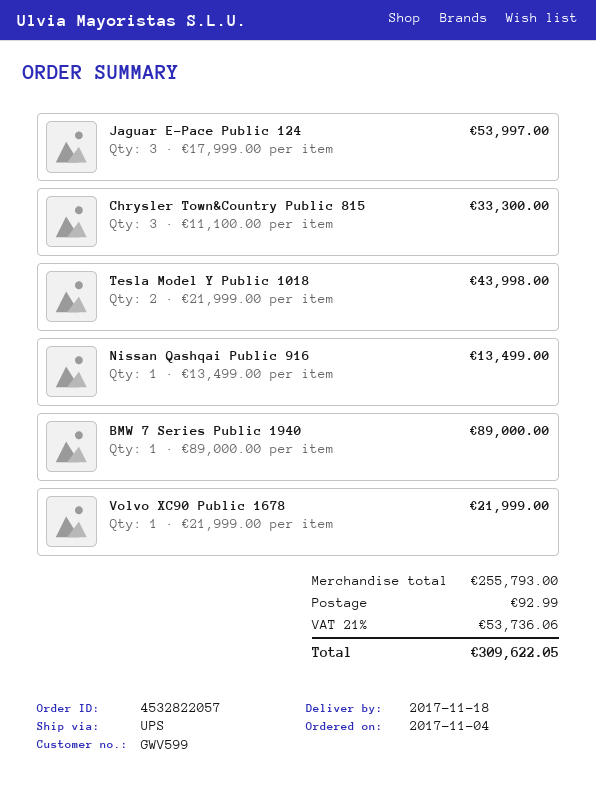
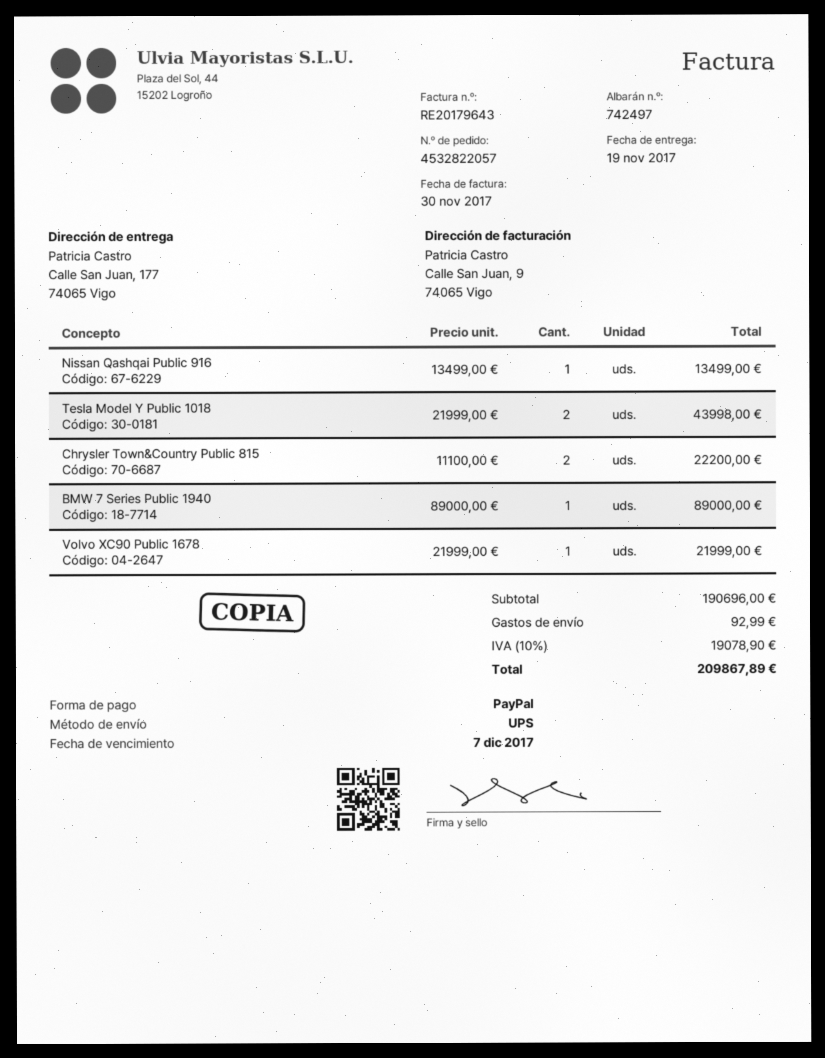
delivery date: 2017-11-18 -> 2017-11-19
Jaguar E-Pace Public 124: 3 x 17999.00 = 53997.00 -> none
Chrysler Town&Country Public 815: 3 x 11100.00 = 33300.00 -> 2 x 11100.00 = 22200.00
subtotal: 255793.00 -> 190696.00
tax: 21% = 53736.06 -> 10% = 19078.90
total: 309622.05 -> 209867.89

